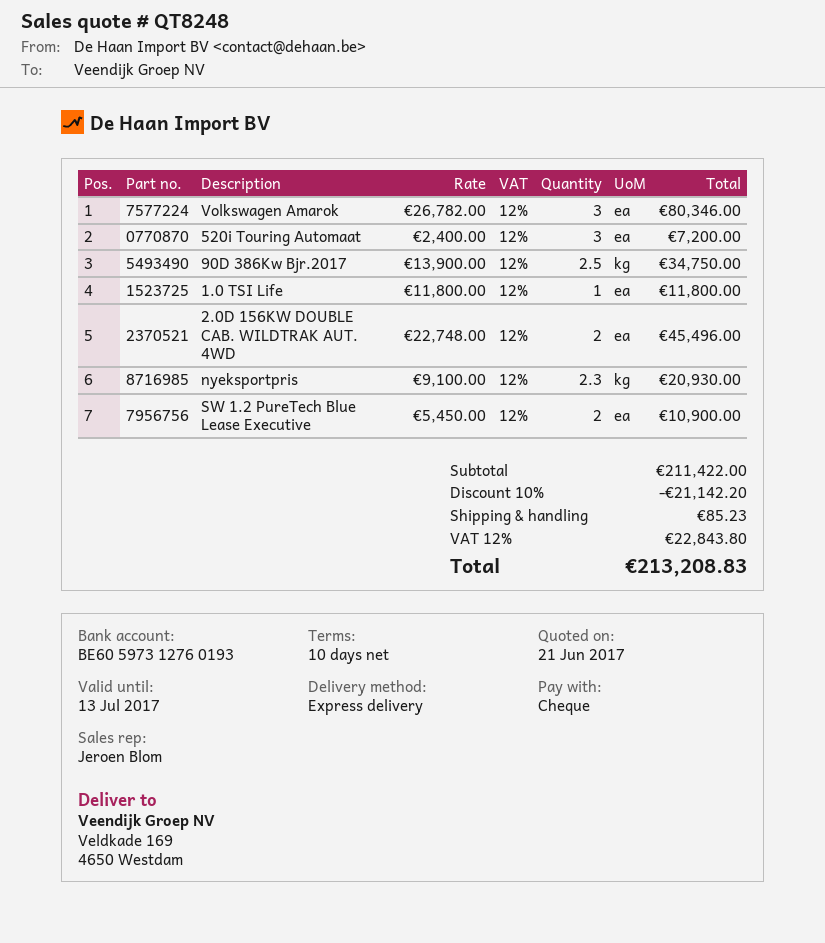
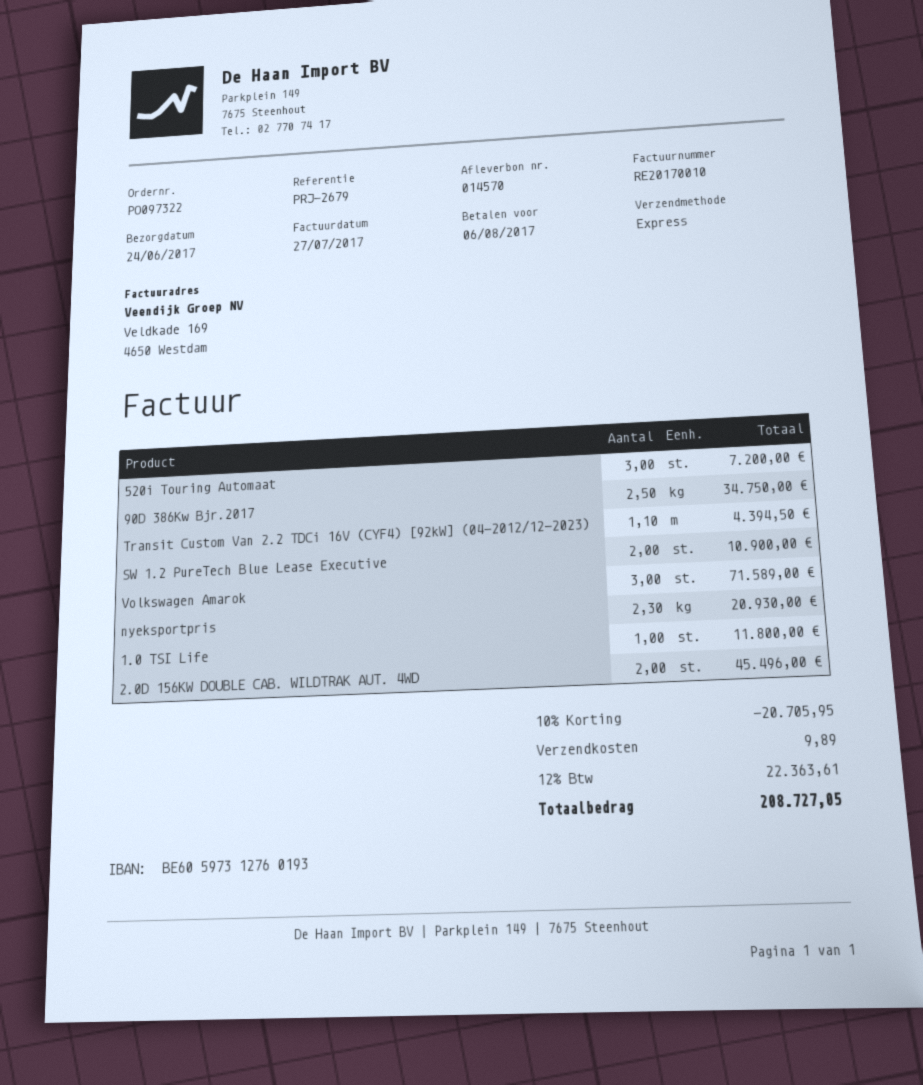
Volkswagen Amarok: 3 for 80346.00 -> 3 for 71589.00
Transit Custom Van 2.2 TDCi 16V (CYF4) [92kW] (04-2012/12-2023): none -> 1.1 for 4394.50
discount: 10% = 21142.20 -> 10% = 20705.95
shipping: 85.23 -> 9.89
tax: 12% = 22843.80 -> 12% = 22363.61
total: 213208.83 -> 208727.05

